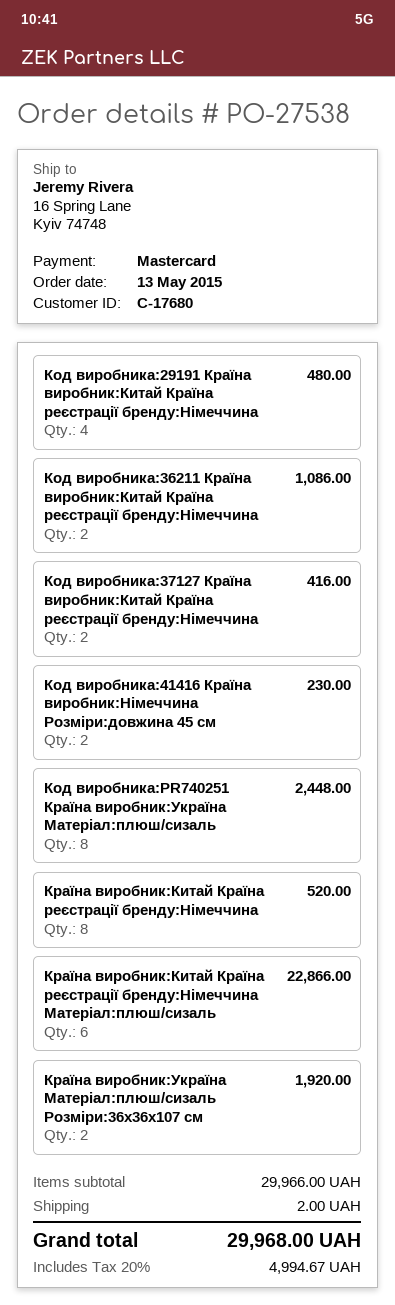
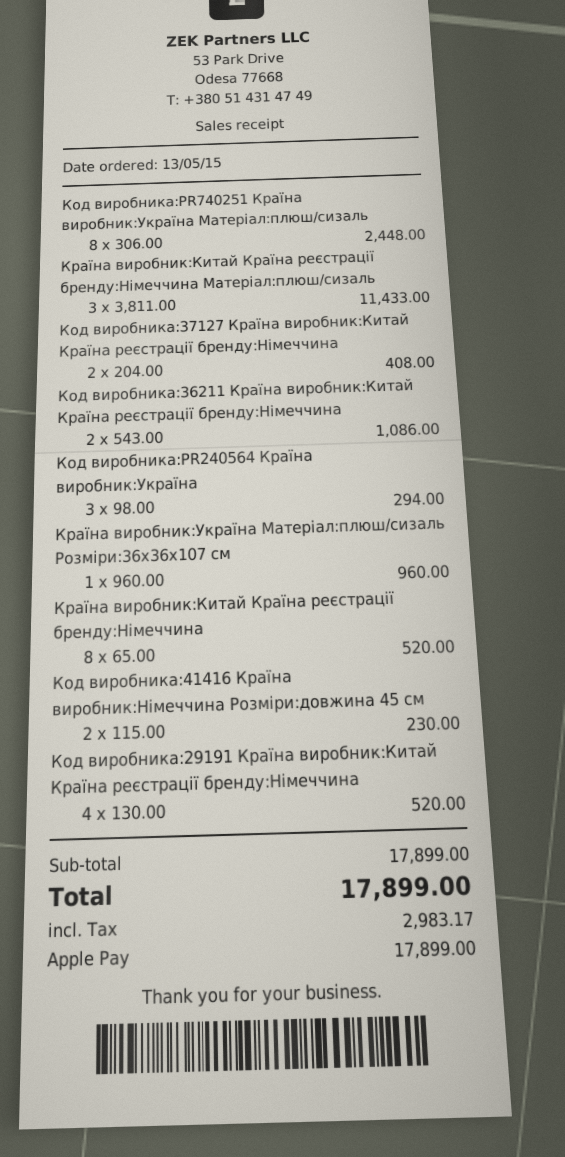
payment method: Mastercard -> Apple Pay
Код виробника:29191 Країна виробник:Китай Країна реєстрації бренду:Німеччина: 4 for 480.00 -> 4 for 520.00
Код виробника:37127 Країна виробник:Китай Країна реєстрації бренду:Німеччина: 2 for 416.00 -> 2 for 408.00
Країна виробник:Китай Країна реєстрації бренду:Німеччина Матеріал:плюш/сизаль: 6 for 22866.00 -> 3 for 11433.00
Країна виробник:Україна Матеріал:плюш/сизаль Розміри:36х36х107 см: 2 for 1920.00 -> 1 for 960.00
Код виробника:PR240564 Країна виробник:Україна: none -> 3 for 294.00
subtotal: 29966.00 -> 17899.00
shipping: 2.00 -> none
tax: 4994.67 -> 2983.17
total: 29968.00 -> 17899.00

